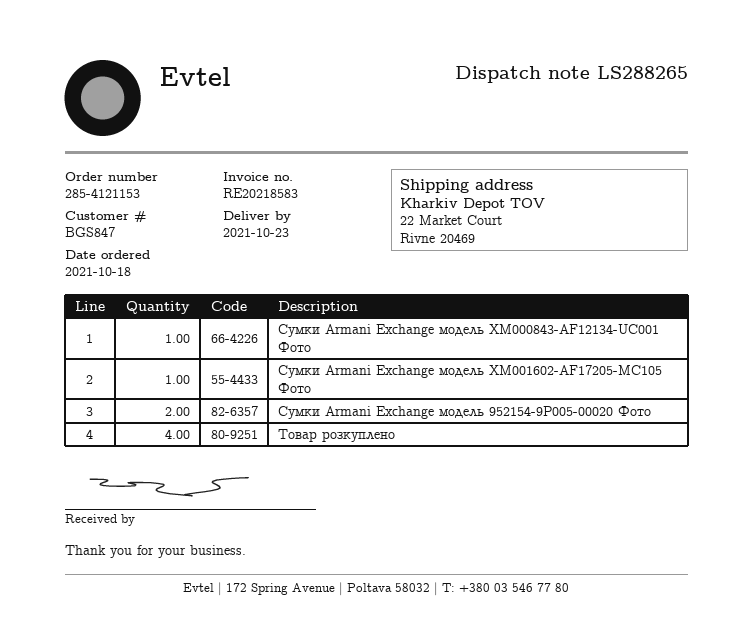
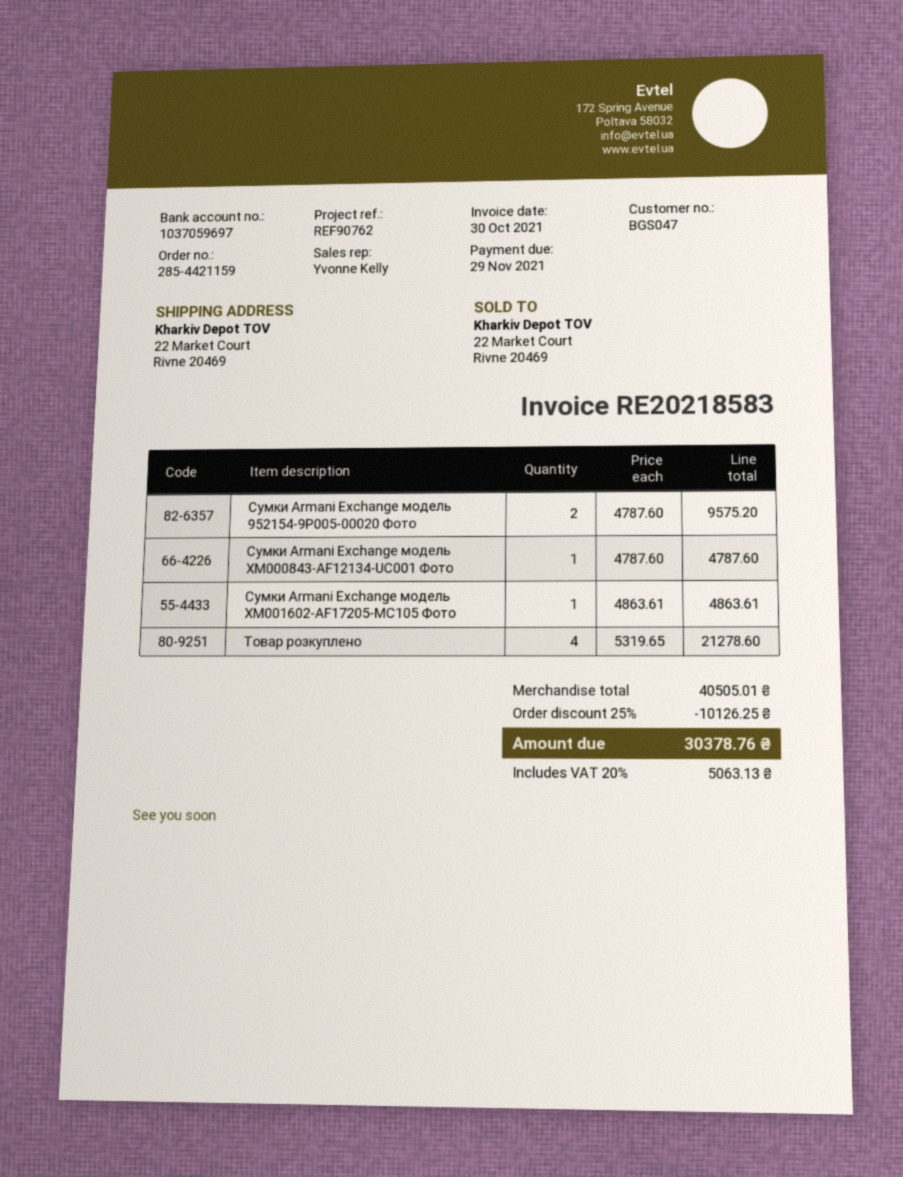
order number: 285-4121153 -> 285-4421159
customer number: BGS847 -> BGS047

